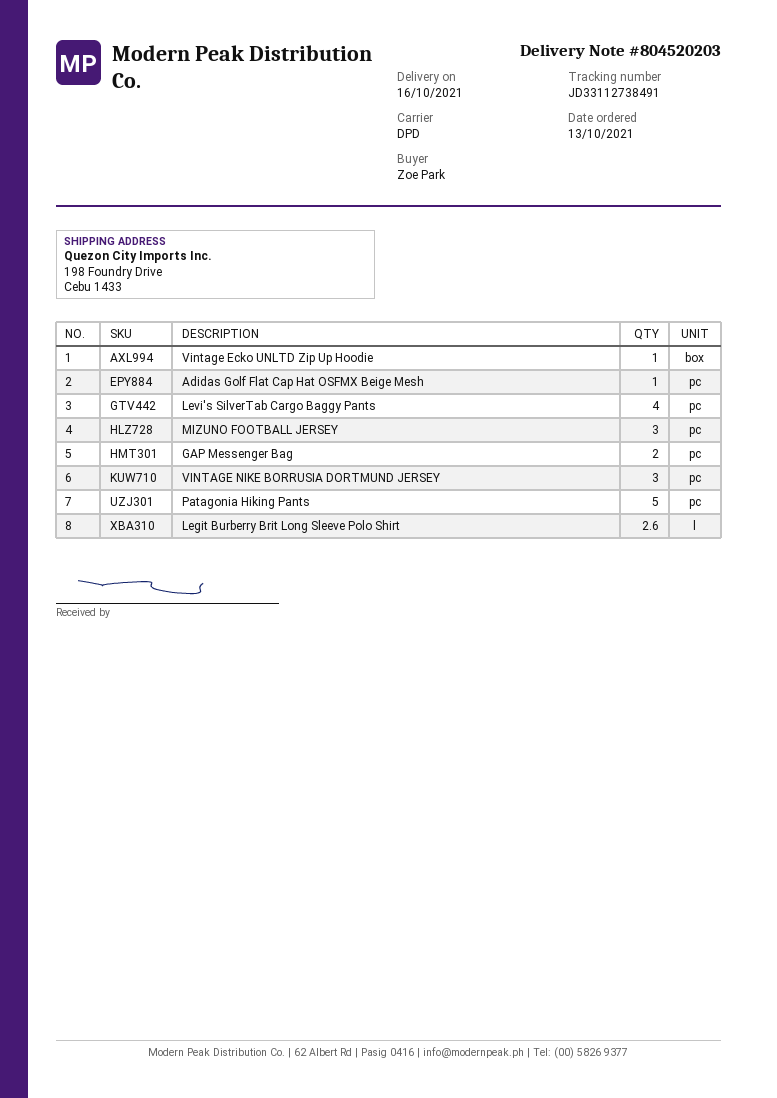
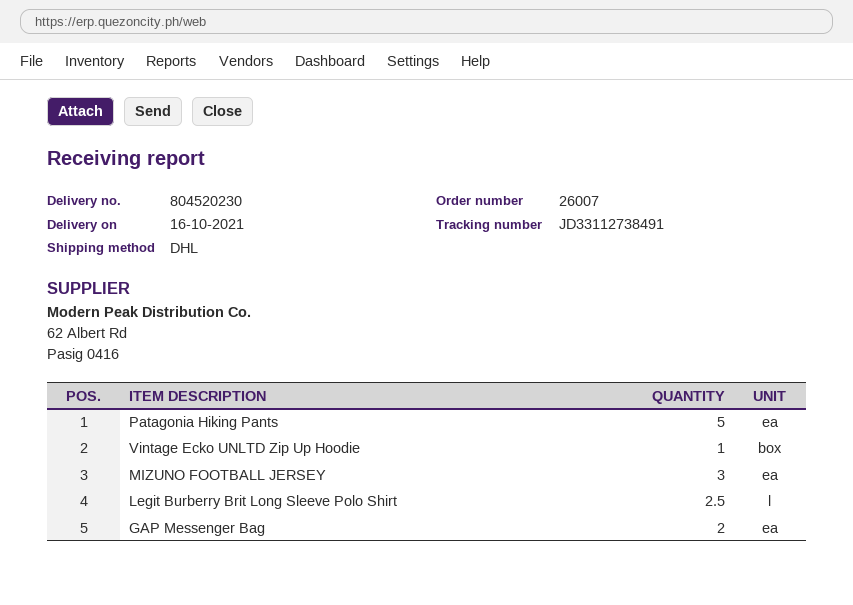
delivery note number: 804520203 -> 804520230
shipping method: DPD -> DHL
Adidas Golf Flat Cap Hat OSFMX Beige Mesh: 1 -> none
Levi's SilverTab Cargo Baggy Pants: 4 -> none
VINTAGE NIKE BORRUSIA DORTMUND JERSEY: 3 -> none
Legit Burberry Brit Long Sleeve Polo Shirt: 2.6 -> 2.5

